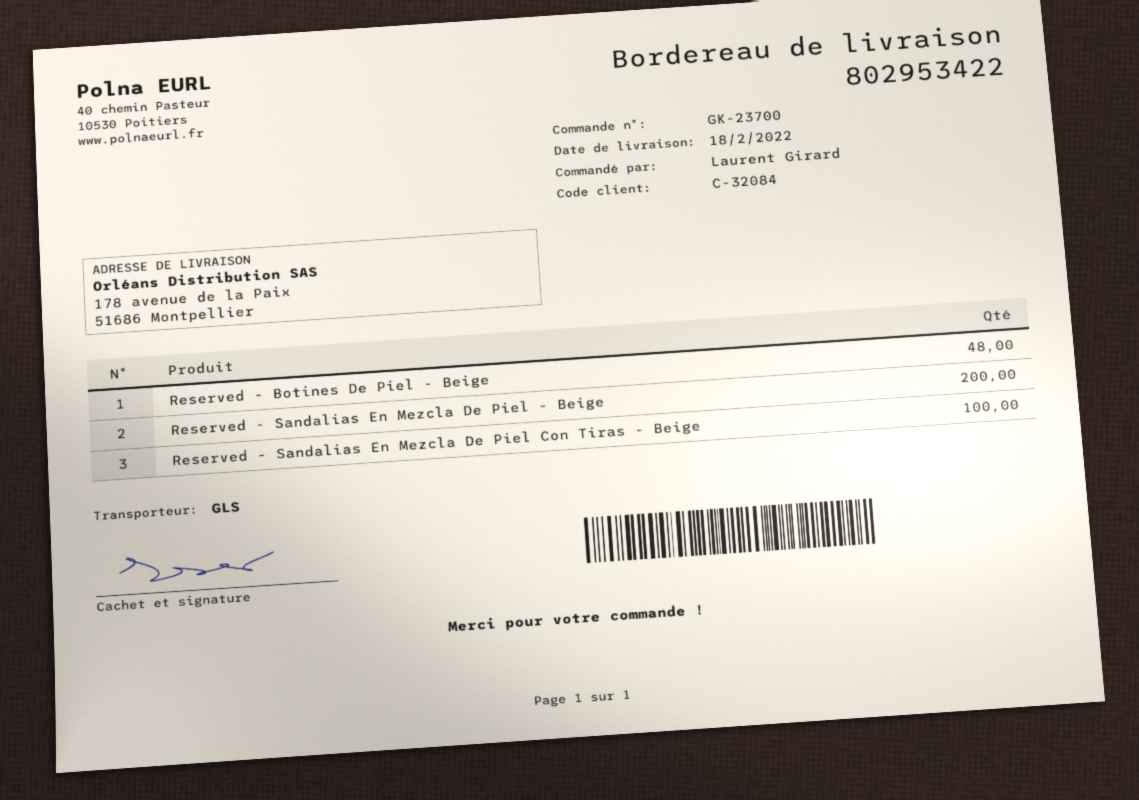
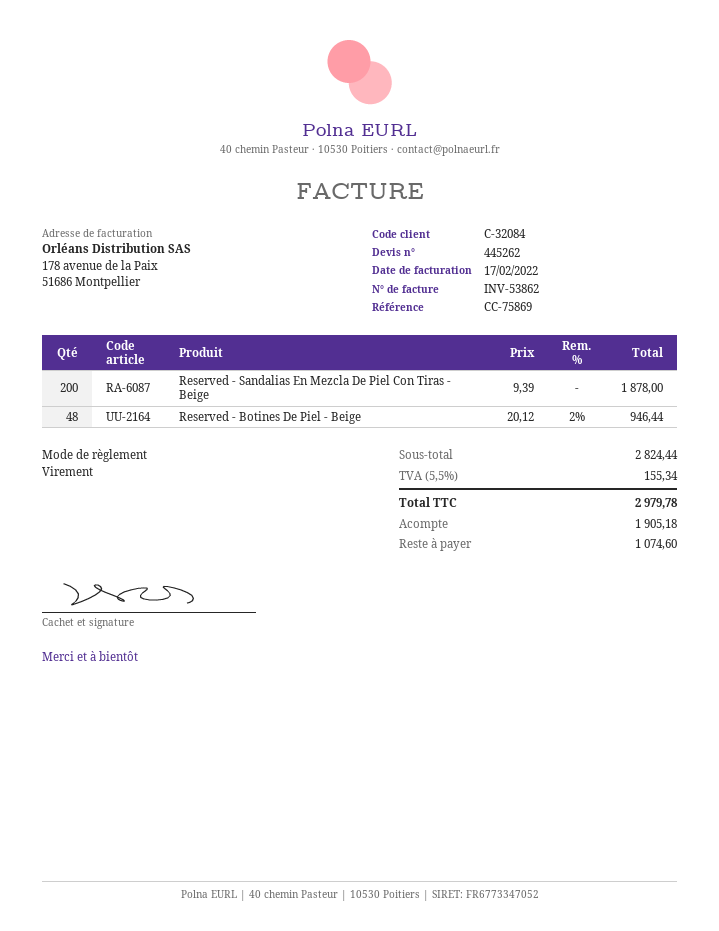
Reserved - Sandalias En Mezcla De Piel - Beige: 200 -> none
Reserved - Sandalias En Mezcla De Piel Con Tiras - Beige: 100 -> 200

